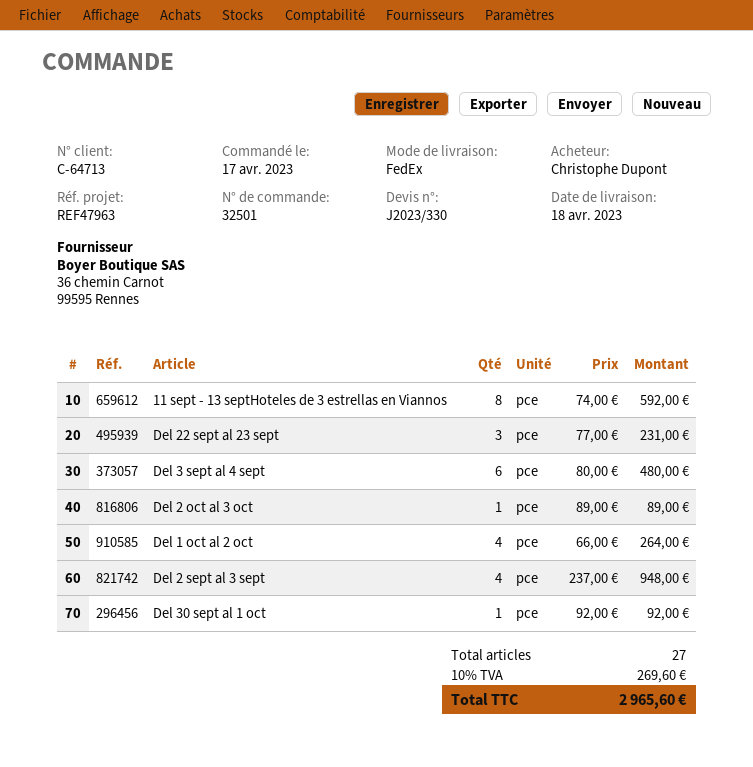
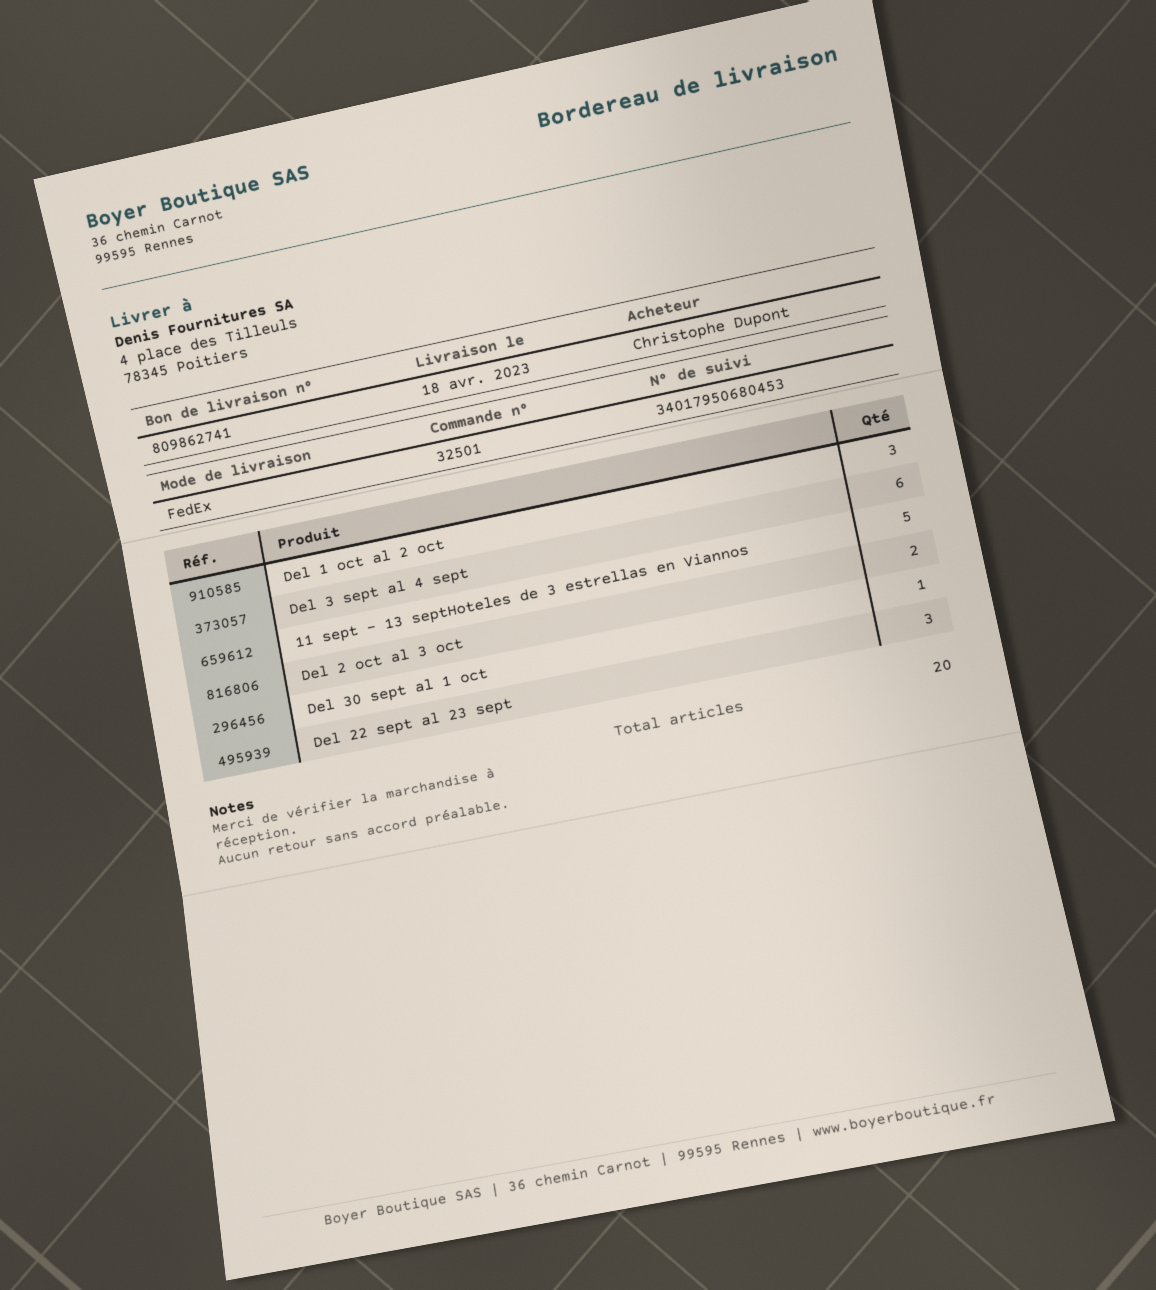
11 sept - 13 septHoteles de 3 estrellas en Viannos: 8 -> 5
Del 2 oct al 3 oct: 1 -> 2
Del 1 oct al 2 oct: 4 -> 3
Del 2 sept al 3 sept: 4 -> none
total quantity: 27 -> 20

